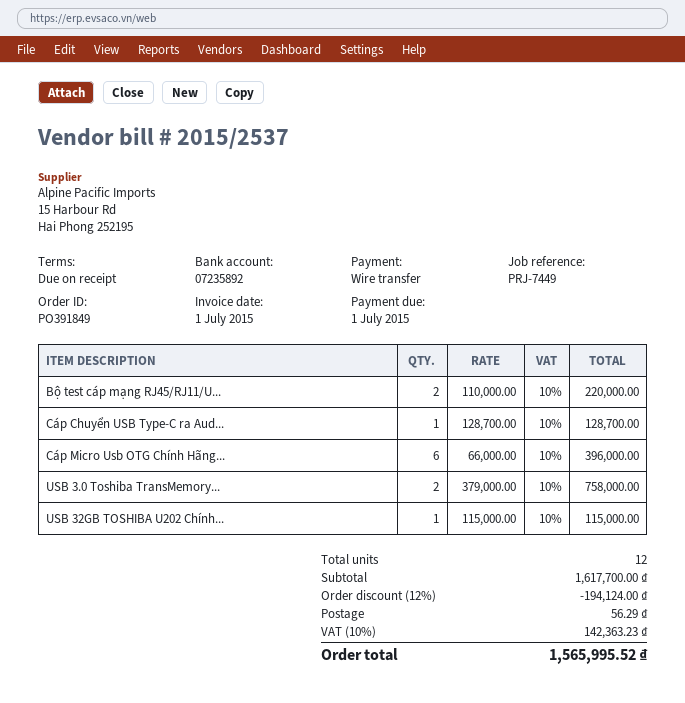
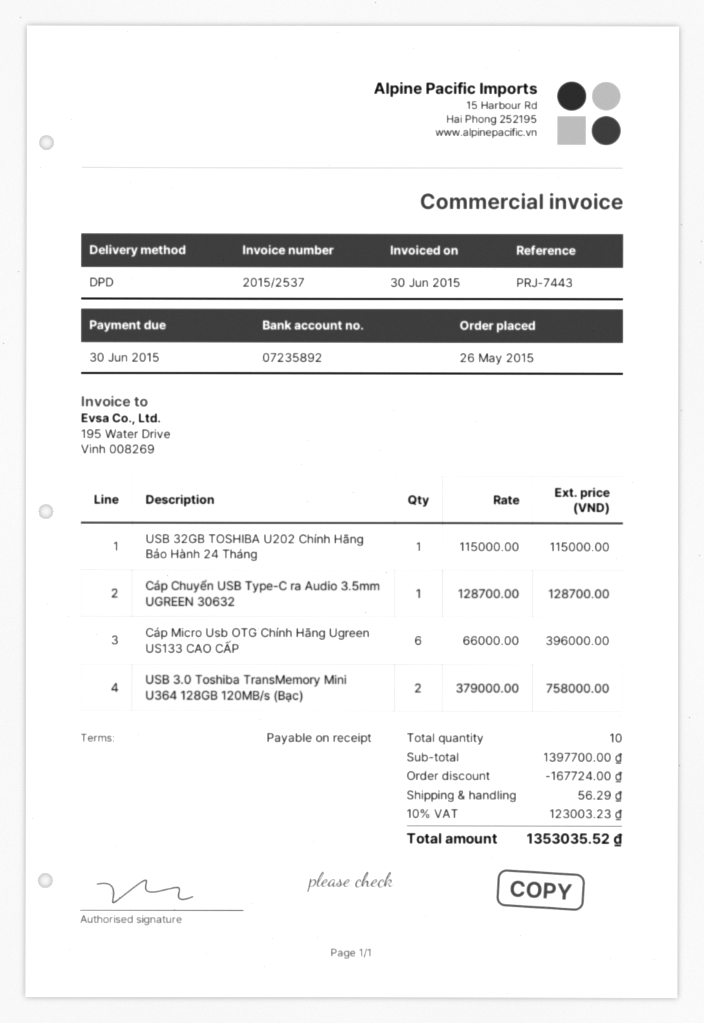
invoice date: 2015-07-01 -> 2015-06-30
due date: 2015-07-01 -> 2015-06-30
reference: PRJ-7449 -> PRJ-7443
Bộ test cáp mạng RJ45/RJ11/U...: 2 x 110000.00 = 220000.00 -> none
total quantity: 12 -> 10
subtotal: 1617700.00 -> 1397700.00
discount: 194124.00 -> 167724.00
tax: 10% = 142363.23 -> 10% = 123003.23
total: 1565995.52 -> 1353035.52

